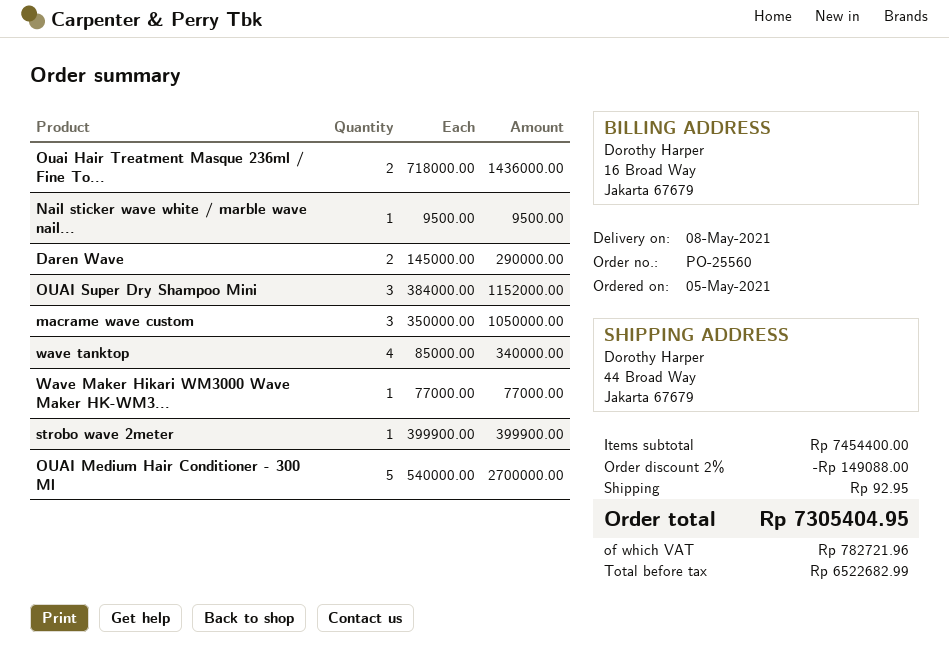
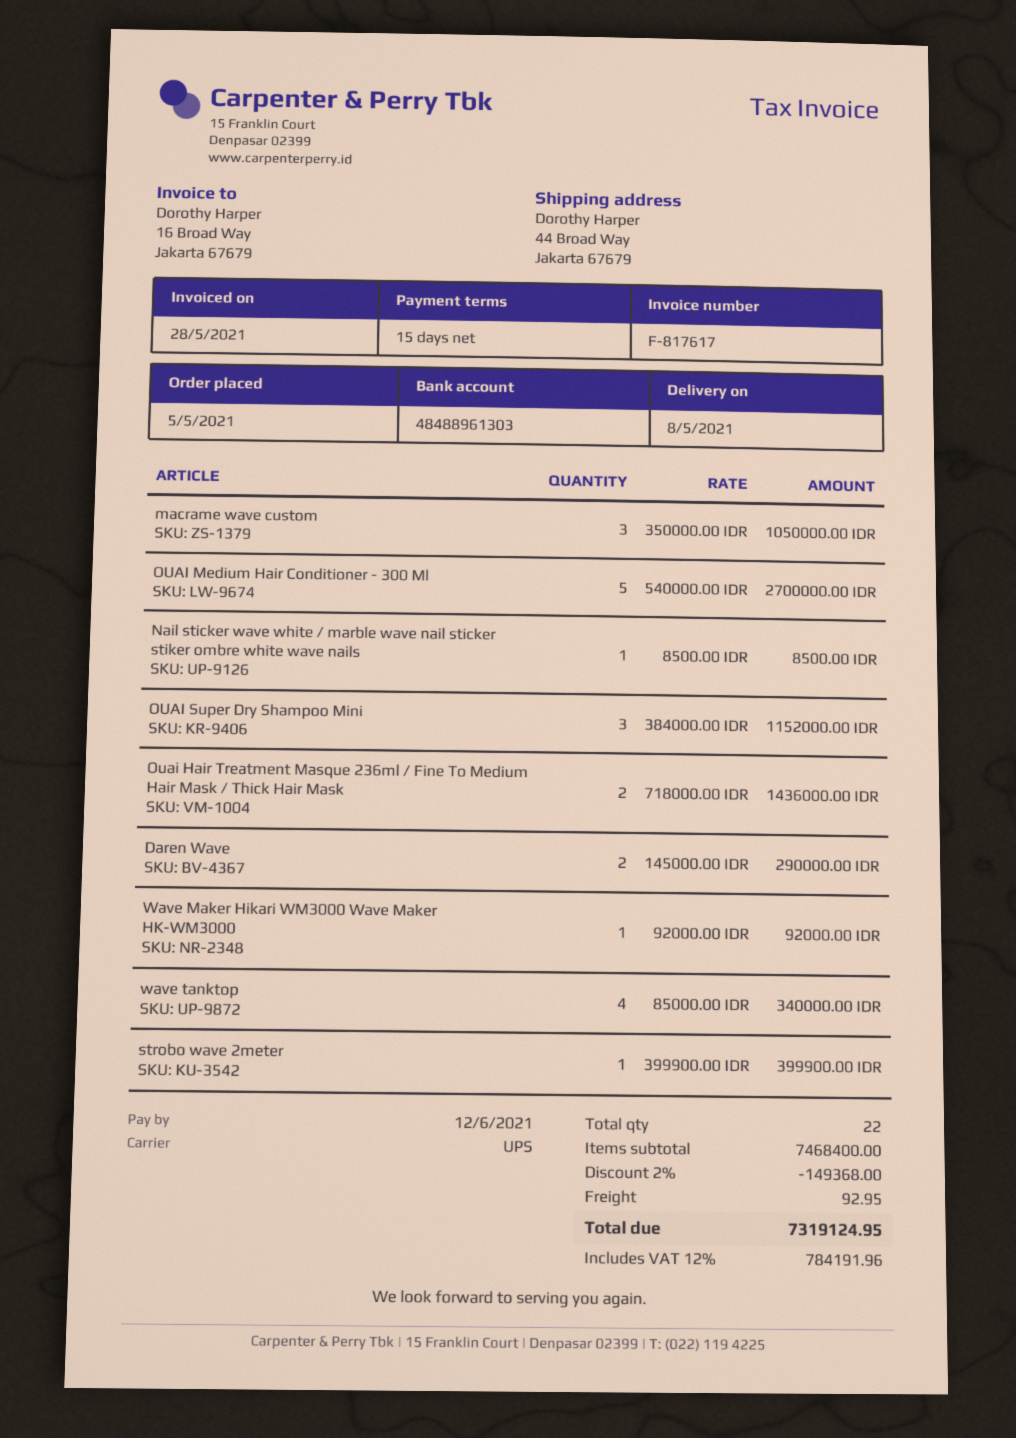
Nail sticker wave white / marble wave nail...: 1 x 9500.00 = 9500.00 -> 1 x 8500.00 = 8500.00
Wave Maker Hikari WM3000 Wave Maker HK-WM3...: 1 x 77000.00 = 77000.00 -> 1 x 92000.00 = 92000.00
subtotal: 7454400.00 -> 7468400.00
discount: 2% = 149088.00 -> 2% = 149368.00
tax: 782721.96 -> 784191.96
total: 7305404.95 -> 7319124.95

